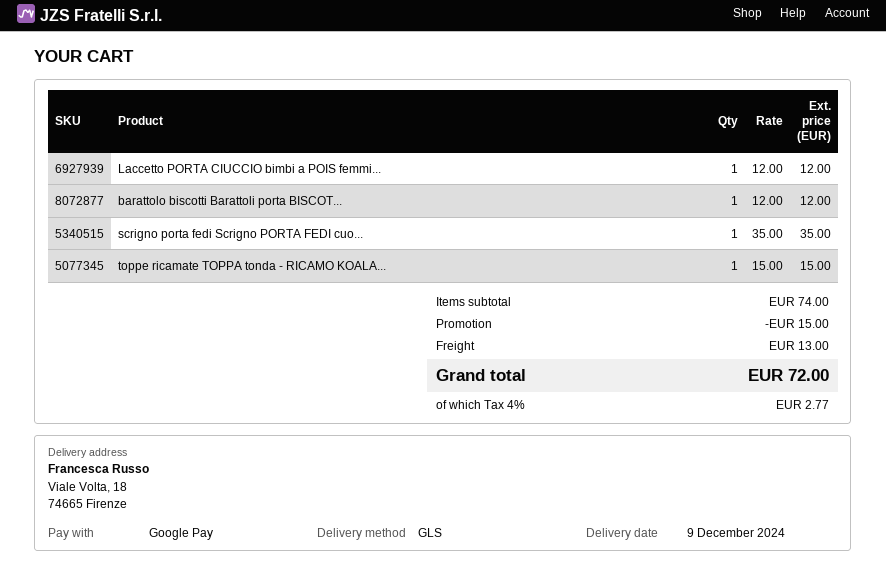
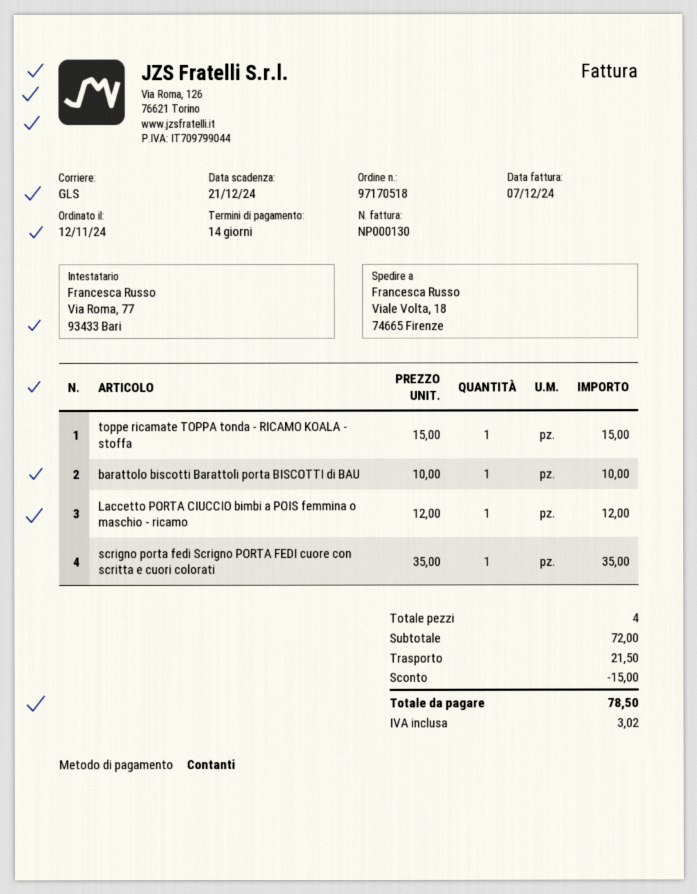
payment method: Google Pay -> cash
barattolo biscotti Barattoli porta BISCOT...: 1 x 12.00 = 12.00 -> 1 x 10.00 = 10.00
subtotal: 74.00 -> 72.00
shipping: 13.00 -> 21.50
tax: 2.77 -> 3.02
total: 72.00 -> 78.50

